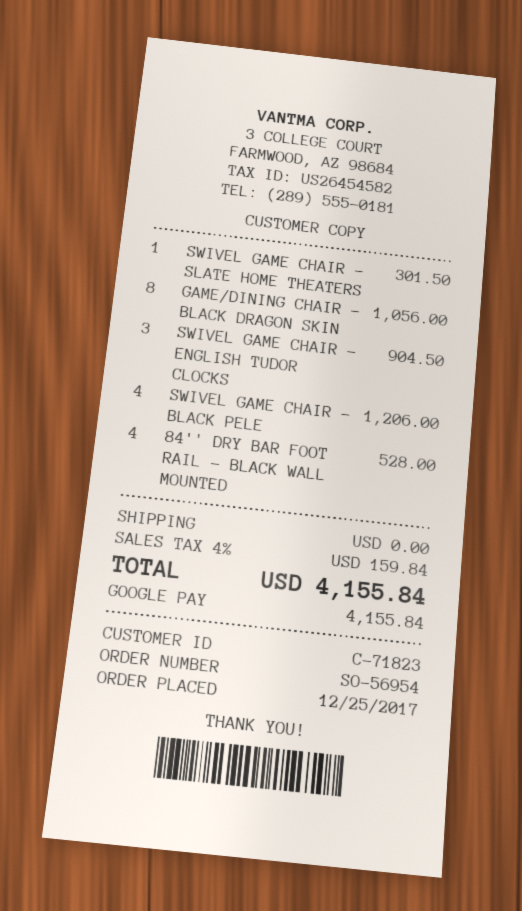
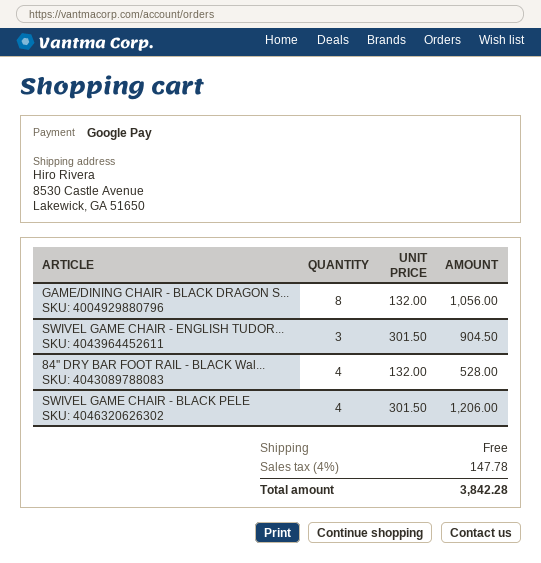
SWIVEL GAME CHAIR - SLATE HOME THEATERS: 1 for 301.50 -> none
tax: 4% = 159.84 -> 4% = 147.78
total: 4155.84 -> 3842.28

